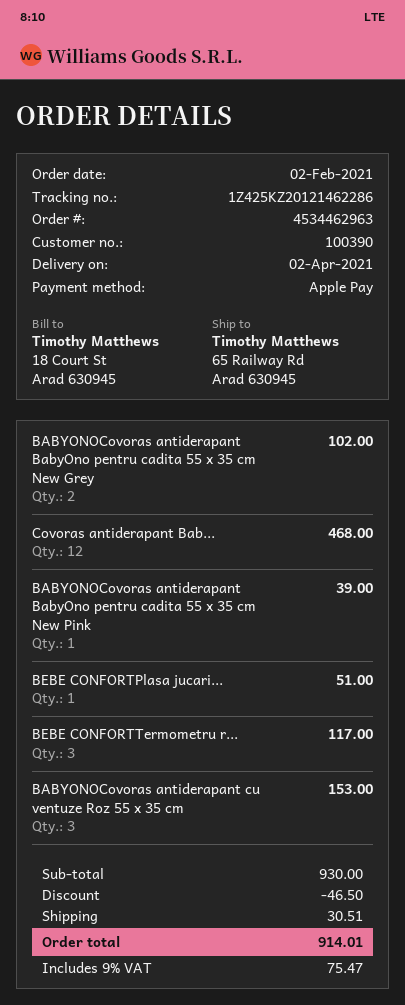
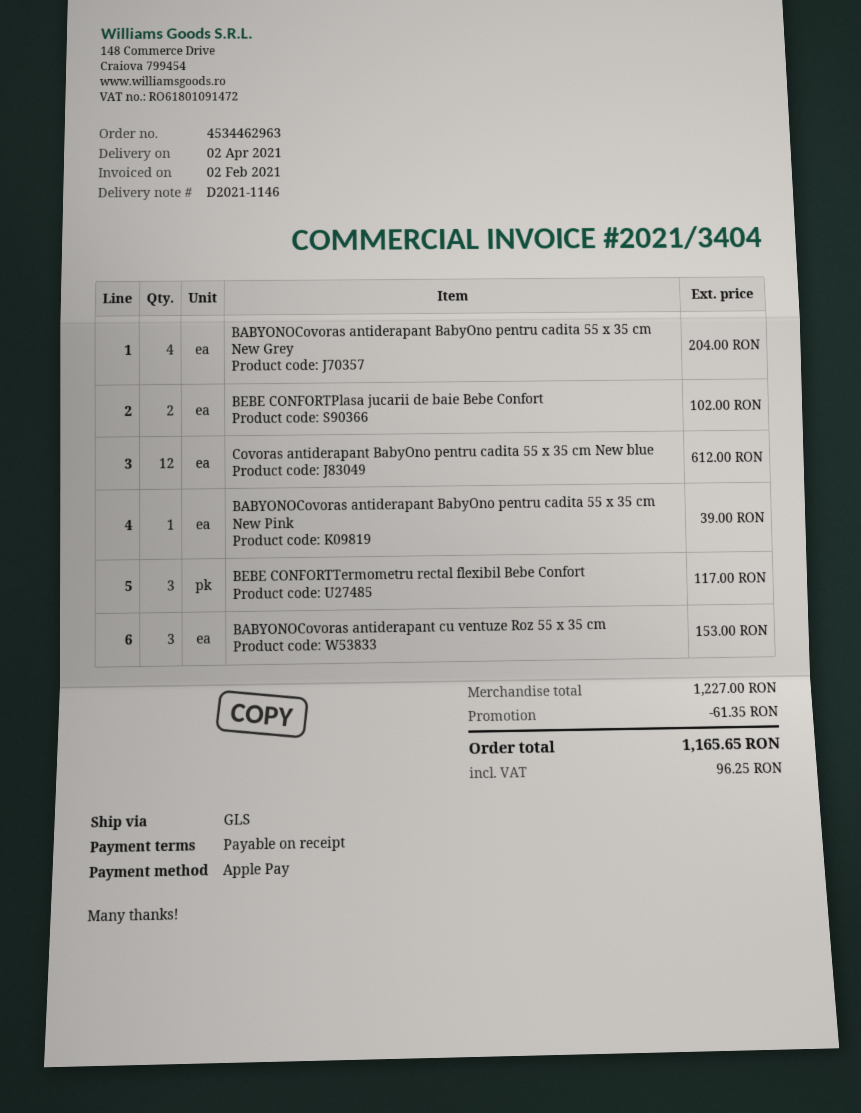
BABYONOCovoras antiderapant BabyOno pentru cadita 55 x 35 cm New Grey: 2 for 102.00 -> 4 for 204.00
Covoras antiderapant Bab...: 12 for 468.00 -> 12 for 612.00
BEBE CONFORTPlasa jucari...: 1 for 51.00 -> 2 for 102.00
subtotal: 930.00 -> 1227.00
discount: 46.50 -> 61.35
shipping: 30.51 -> none
tax: 75.47 -> 96.25
total: 914.01 -> 1165.65

